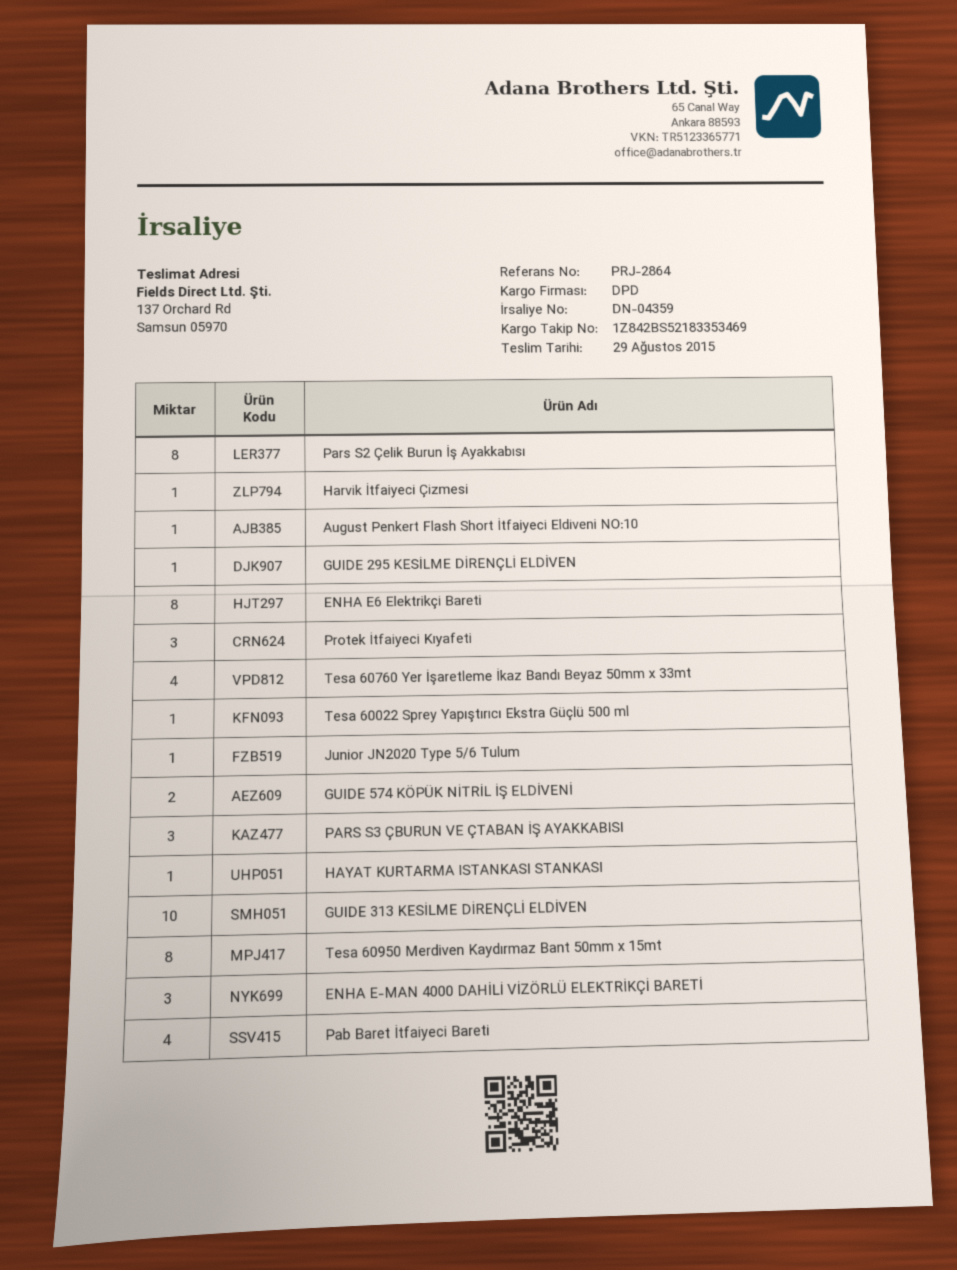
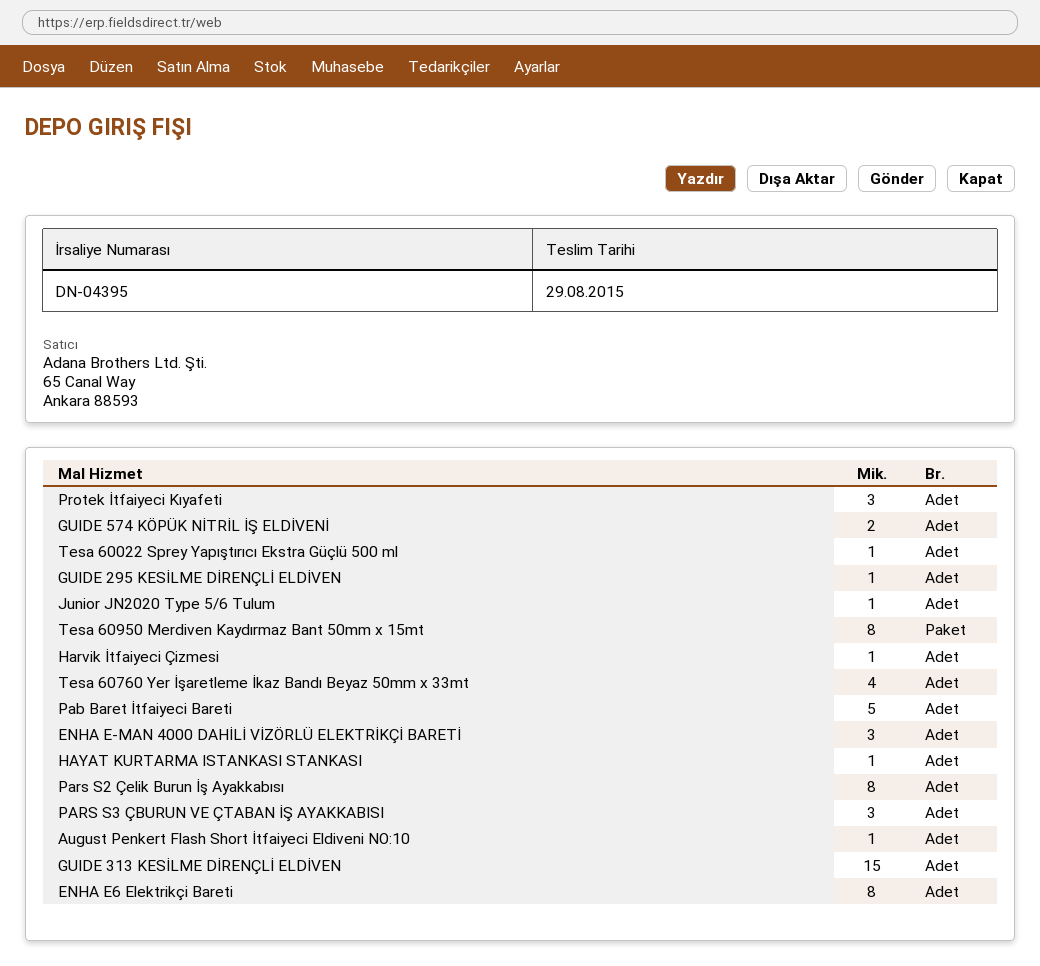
delivery note number: DN-04359 -> DN-04395
GUIDE 313 KESİLME DİRENÇLİ ELDİVEN: 10 -> 15
Pab Baret İtfaiyeci Bareti: 4 -> 5

